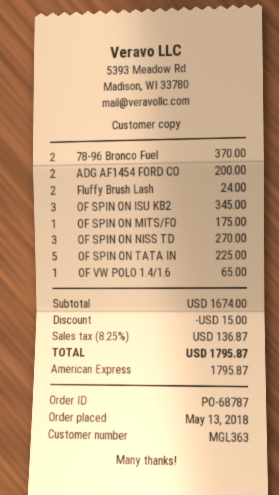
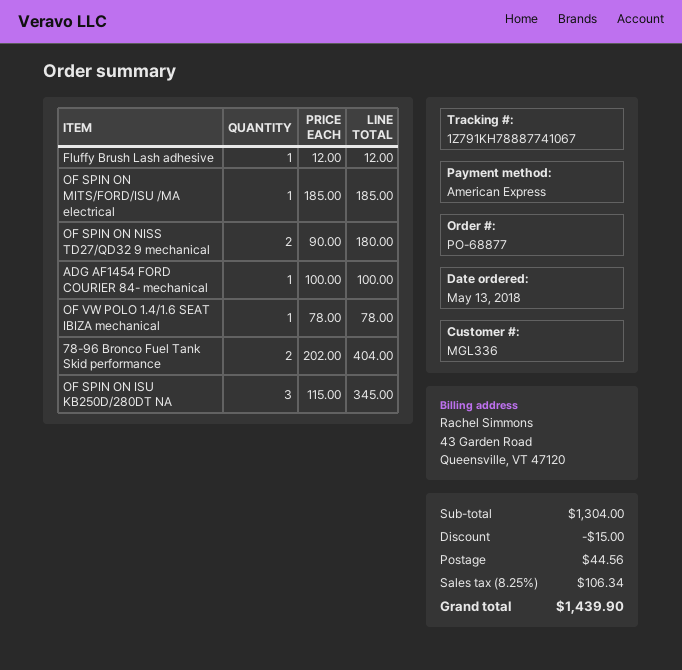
order number: PO-68787 -> PO-68877
customer number: MGL363 -> MGL336
78-96 Bronco Fuel: 2 for 370.00 -> 2 for 404.00
ADG AF1454 FORD CO: 2 for 200.00 -> 1 for 100.00
Fluffy Brush Lash: 2 for 24.00 -> 1 for 12.00
OF SPIN ON MITS/FO: 1 for 175.00 -> 1 for 185.00
OF SPIN ON NISS TD: 3 for 270.00 -> 2 for 180.00
OF SPIN ON TATA IN: 5 for 225.00 -> none
OF VW POLO 1.4/1.6: 1 for 65.00 -> 1 for 78.00
subtotal: 1674.00 -> 1304.00
shipping: none -> 44.56
tax: 8.25% = 136.87 -> 8.25% = 106.34
total: 1795.87 -> 1439.90

